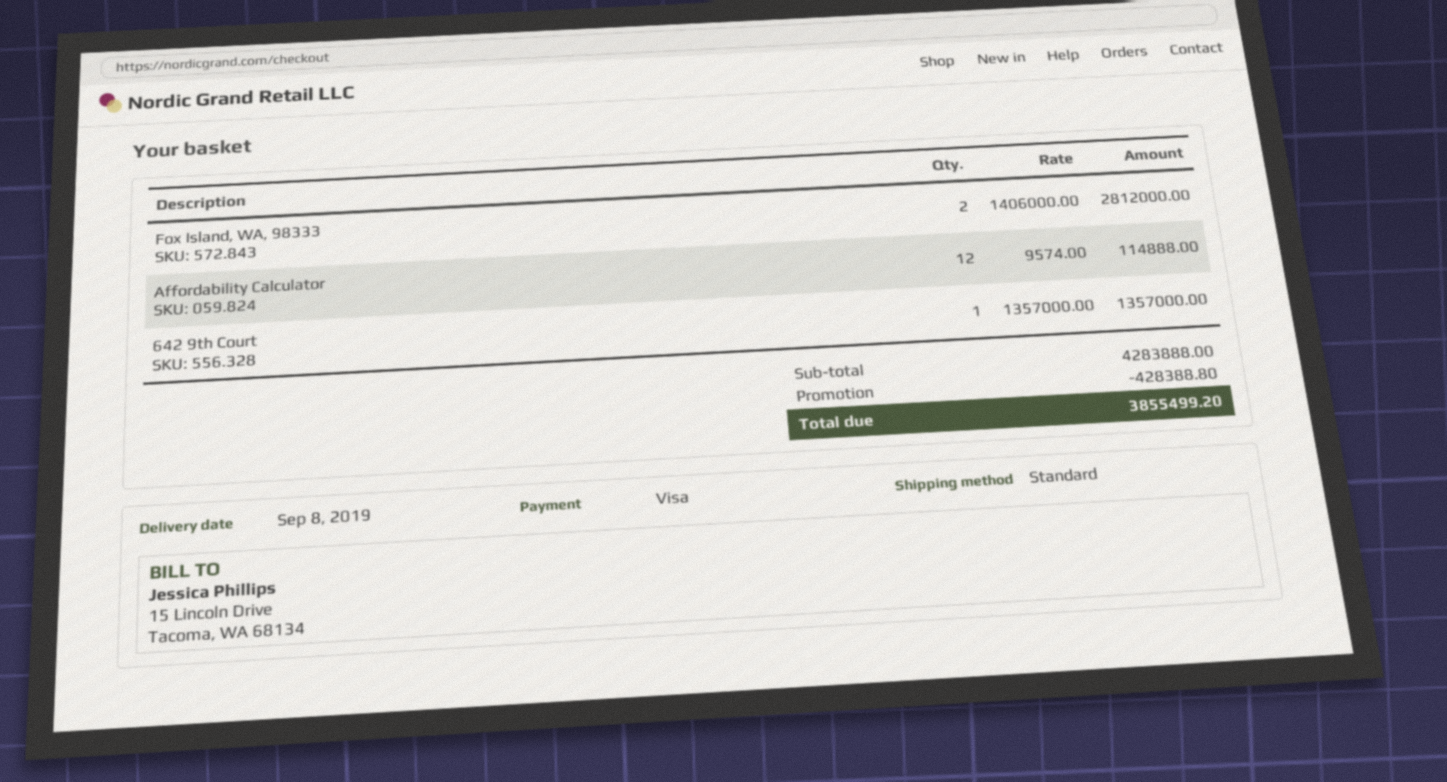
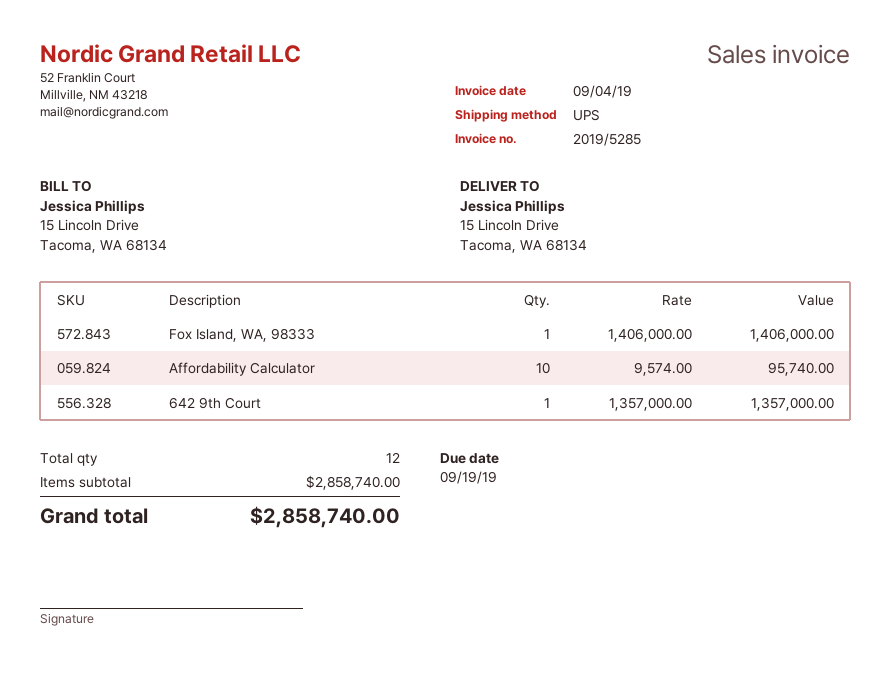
shipping method: standard -> UPS
Fox Island, WA, 98333: 2 x 1406000.00 = 2812000.00 -> 1 x 1406000.00 = 1406000.00
Affordability Calculator: 12 x 9574.00 = 114888.00 -> 10 x 9574.00 = 95740.00
subtotal: 4283888.00 -> 2858740.00
discount: 428388.80 -> none
total: 3855499.20 -> 2858740.00

